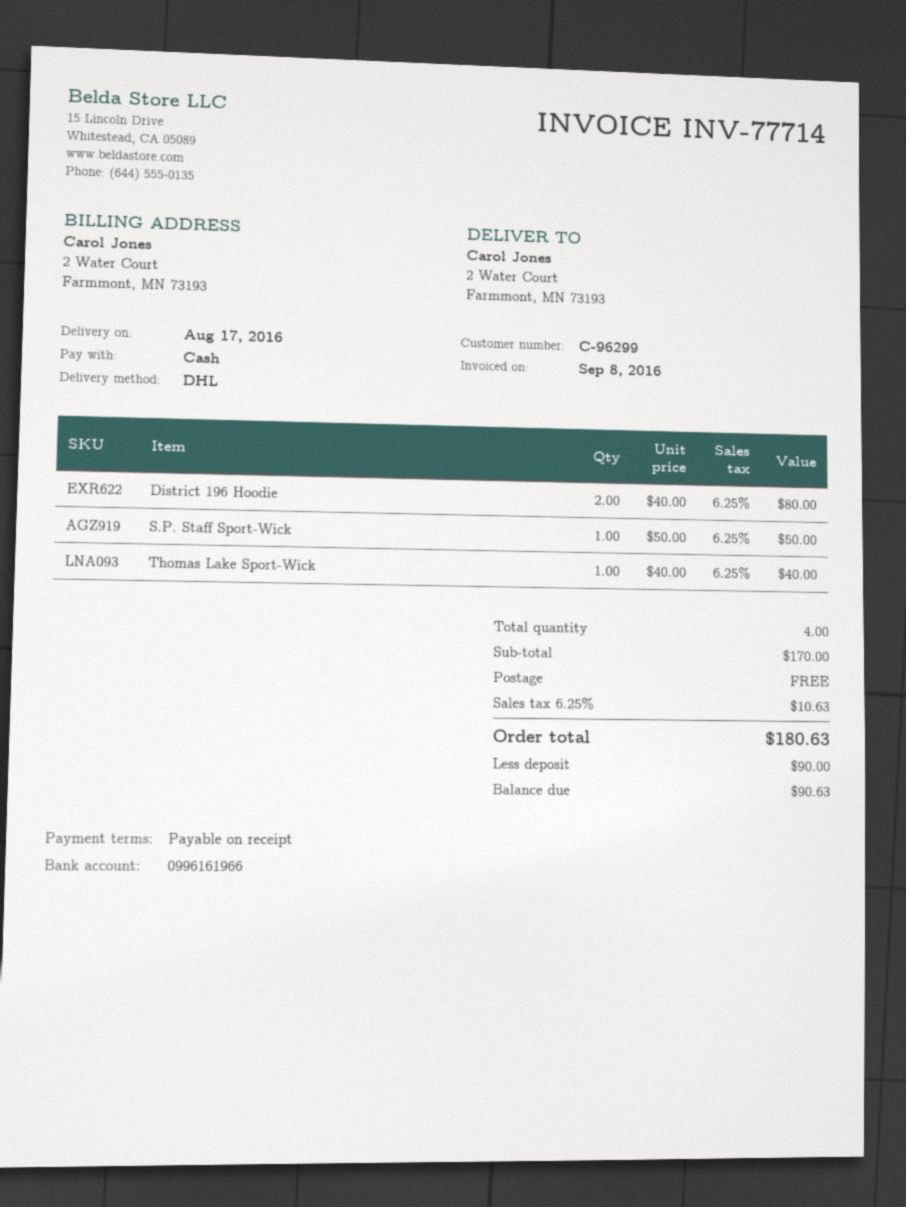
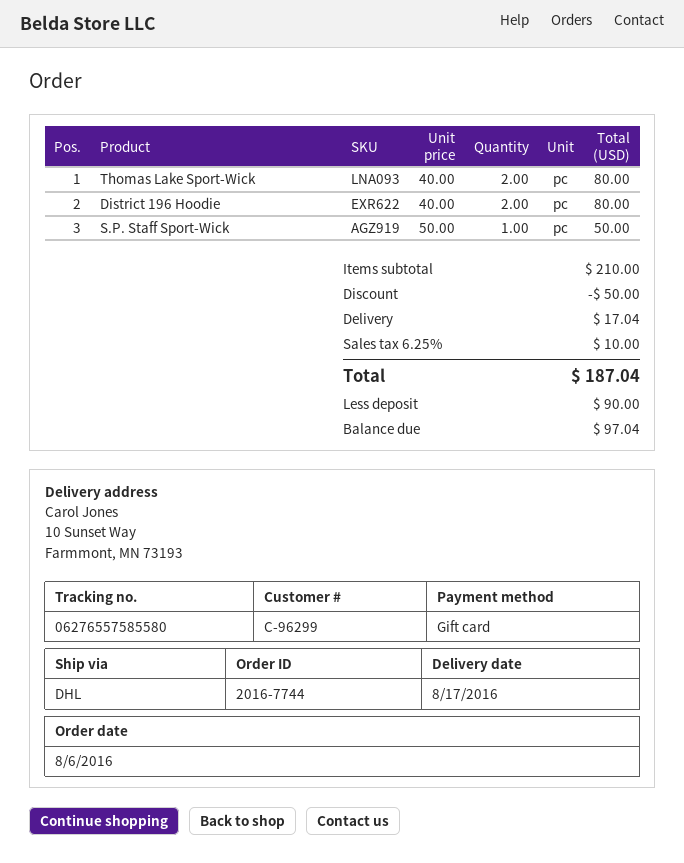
payment method: cash -> gift card
ship to: 2 Water Court, Farmmont, MN 73193 -> 10 Sunset Way, Farmmont, MN 73193
Thomas Lake Sport-Wick: 1 x 40.00 = 40.00 -> 2 x 40.00 = 80.00
subtotal: 170.00 -> 210.00
discount: none -> 50.00
shipping: 0.00 -> 17.04
tax: 6.25% = 10.63 -> 6.25% = 10.00
total: 180.63 -> 187.04
balance: 90.63 -> 97.04

